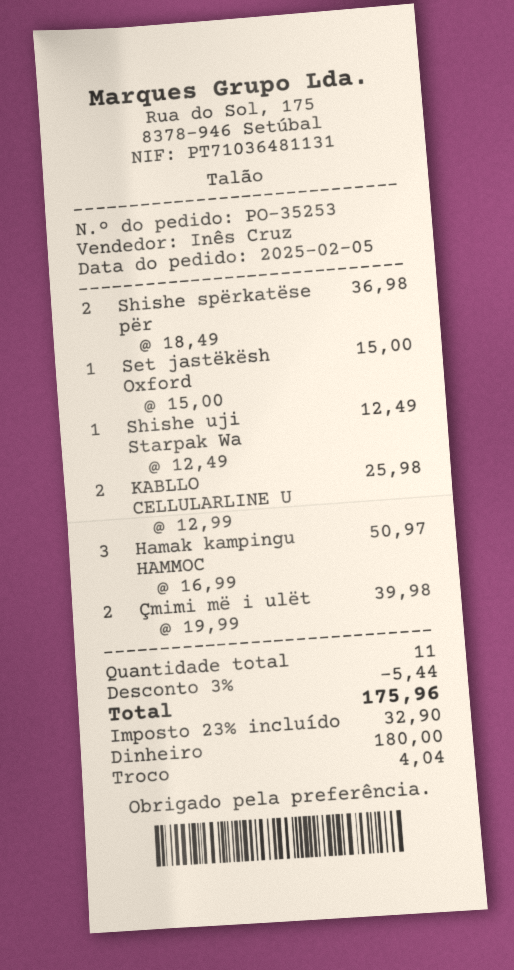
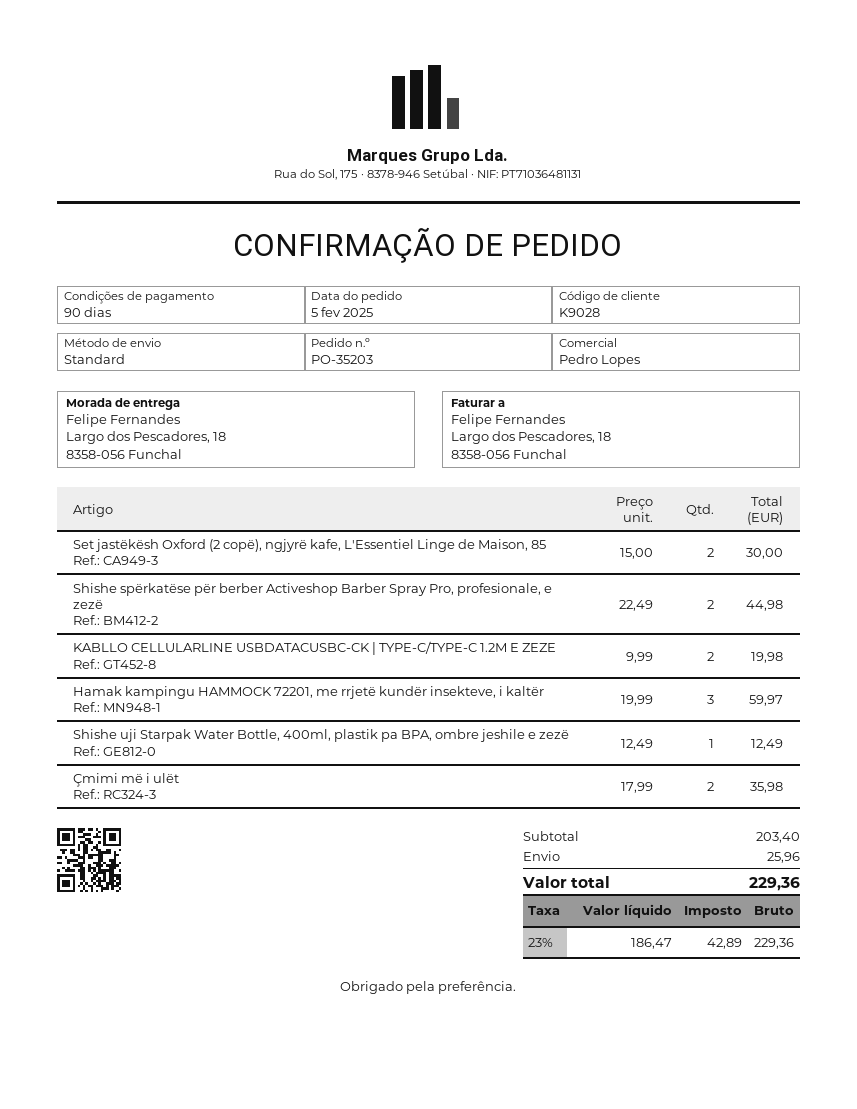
order number: PO-35253 -> PO-35203
sales rep: Inês Cruz -> Pedro Lopes
Shishe spërkatëse për: 2 x 18.49 = 36.98 -> 2 x 22.49 = 44.98
Set jastëkësh Oxford: 1 x 15.00 = 15.00 -> 2 x 15.00 = 30.00
KABLLO CELLULARLINE U: 2 x 12.99 = 25.98 -> 2 x 9.99 = 19.98
Hamak kampingu HAMMOC: 3 x 16.99 = 50.97 -> 3 x 19.99 = 59.97
Çmimi më i ulët: 2 x 19.99 = 39.98 -> 2 x 17.99 = 35.98
discount: 3% = 5.44 -> none
shipping: none -> 25.96
tax: 23% = 32.90 -> 23% = 42.89
total: 175.96 -> 229.36

